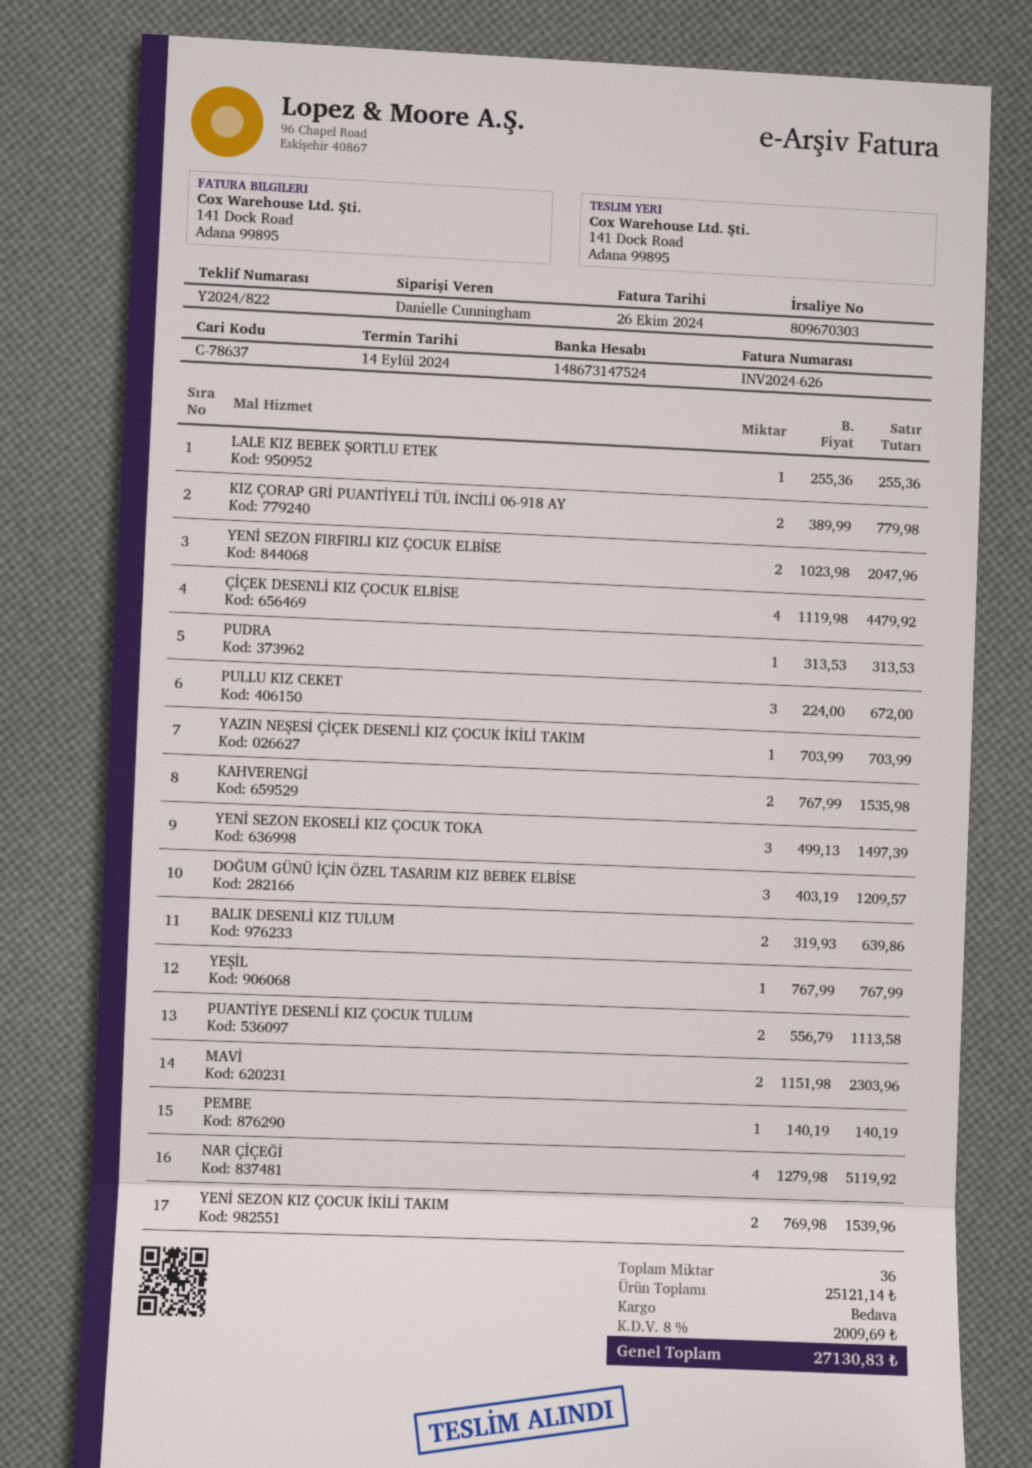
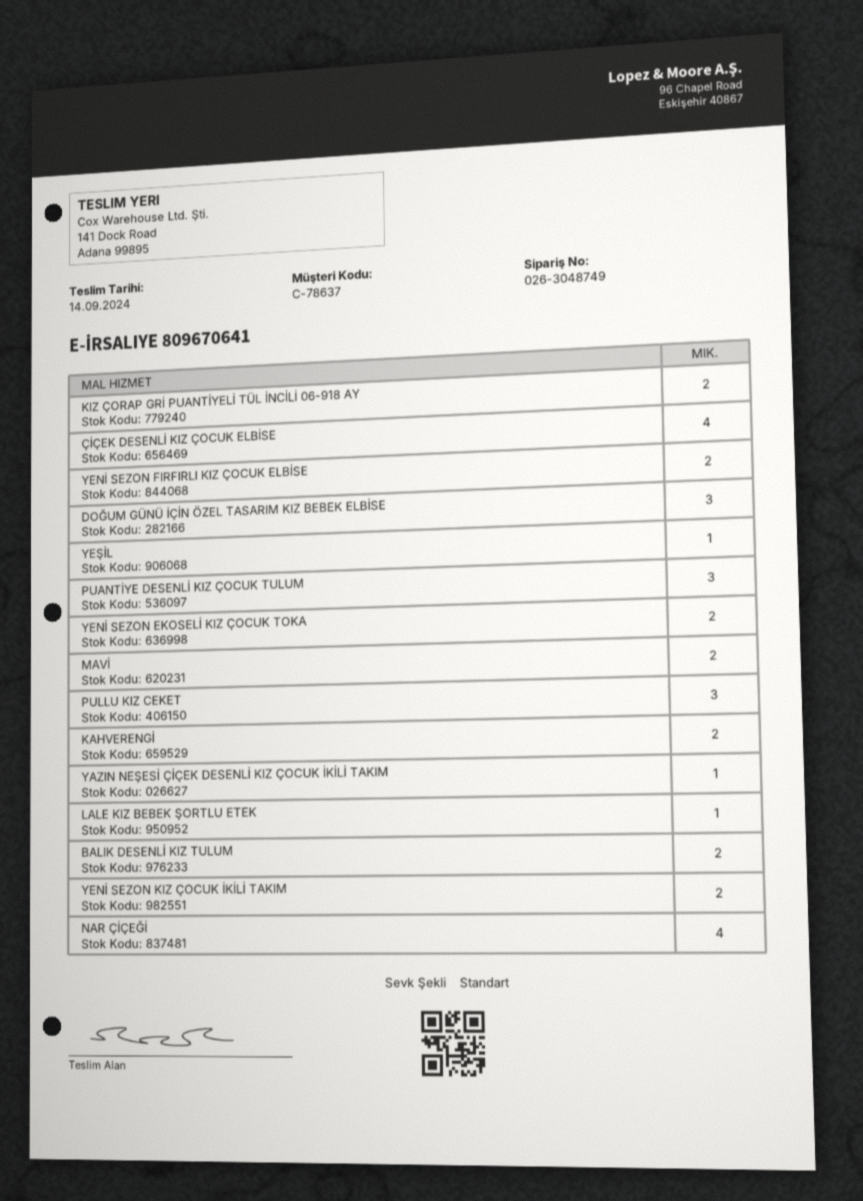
delivery note number: 809670303 -> 809670641
PUDRA: 1 -> none
YENİ SEZON EKOSELİ KIZ ÇOCUK TOKA: 3 -> 2
PUANTİYE DESENLİ KIZ ÇOCUK TULUM: 2 -> 3
PEMBE: 1 -> none

